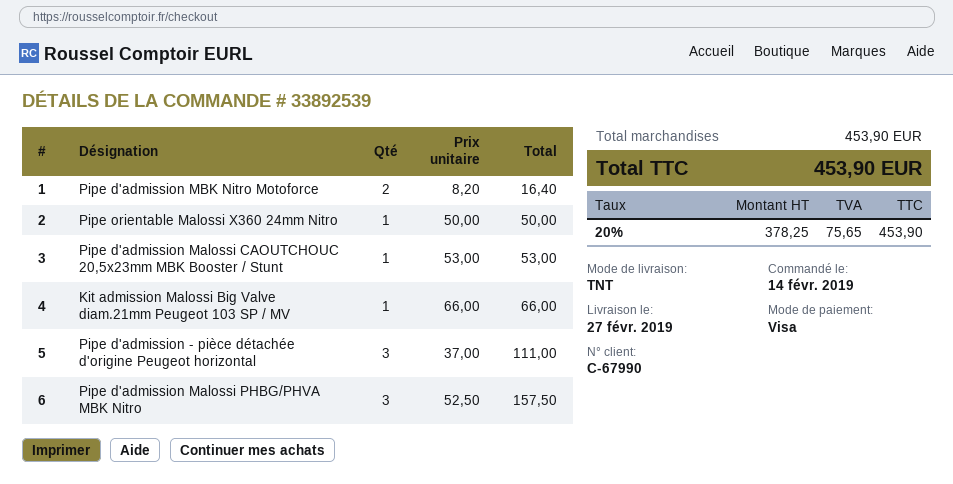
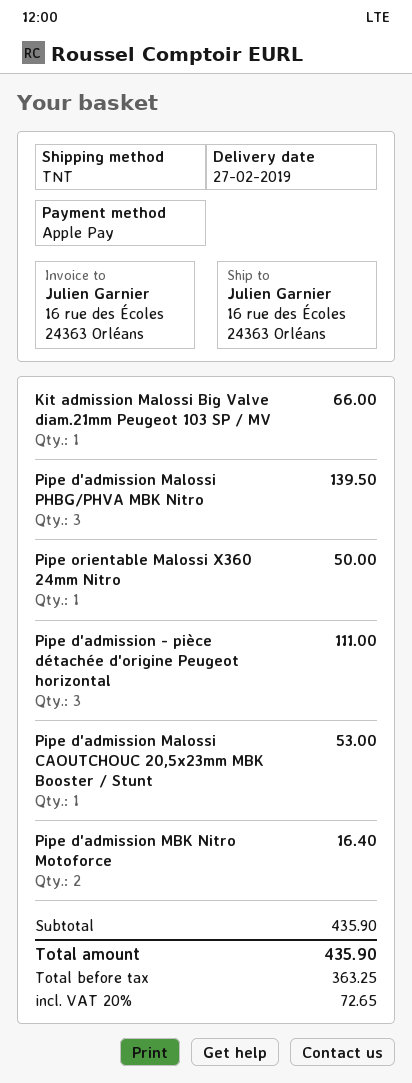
payment method: Visa -> Apple Pay
Pipe d'admission Malossi PHBG/PHVA MBK Nitro: 3 for 157.50 -> 3 for 139.50
subtotal: 453.90 -> 435.90
net: 378.25 -> 363.25
tax: 20% = 75.65 -> 20% = 72.65
total: 453.90 -> 435.90

